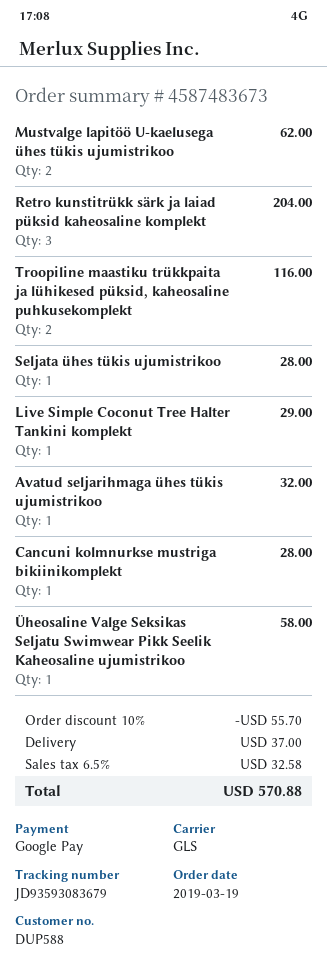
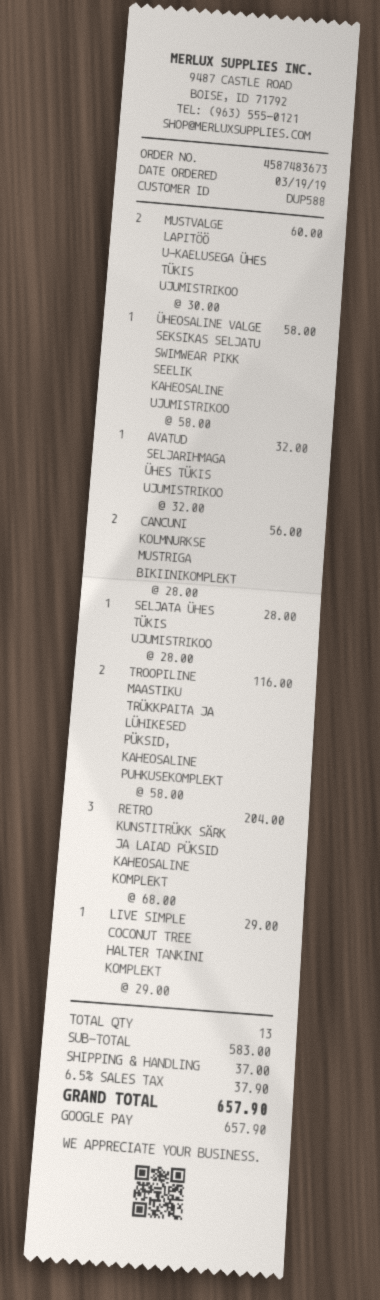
Mustvalge lapitöö U-kaelusega ühes tükis ujumistrikoo: 2 for 62.00 -> 2 for 60.00
Cancuni kolmnurkse mustriga bikiinikomplekt: 1 for 28.00 -> 2 for 56.00
discount: 10% = 55.70 -> none
tax: 6.5% = 32.58 -> 6.5% = 37.90
total: 570.88 -> 657.90

